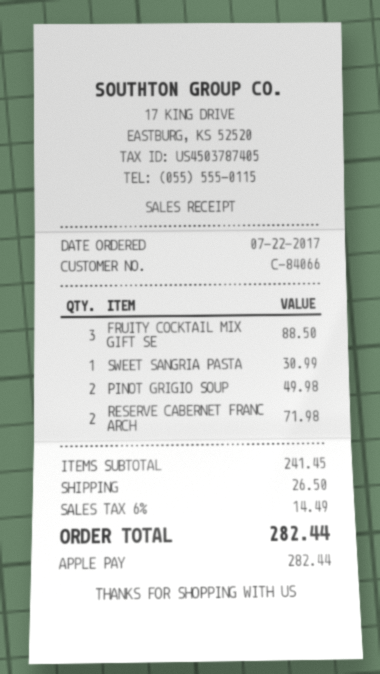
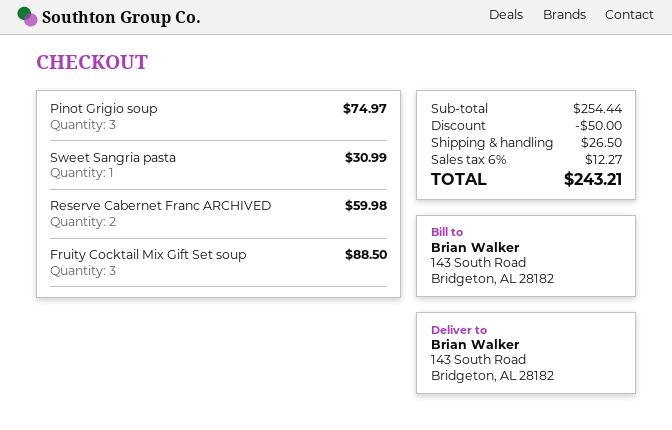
PINOT GRIGIO SOUP: 2 for 49.98 -> 3 for 74.97
RESERVE CABERNET FRANC ARCH: 2 for 71.98 -> 2 for 59.98
subtotal: 241.45 -> 254.44
discount: none -> 50.00
tax: 6% = 14.49 -> 6% = 12.27
total: 282.44 -> 243.21

